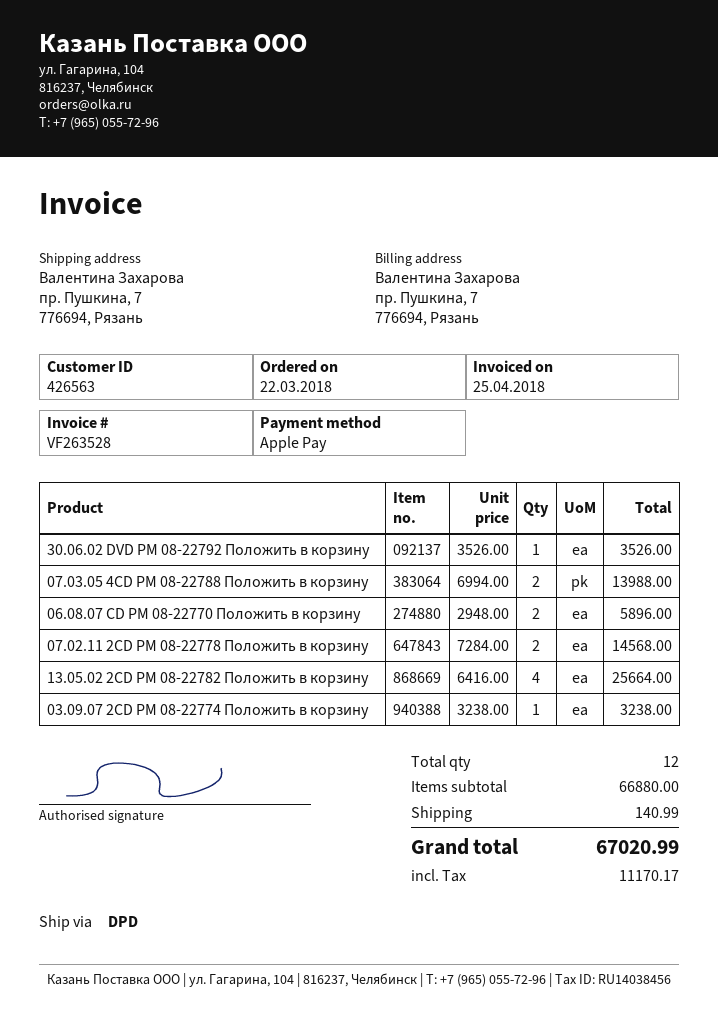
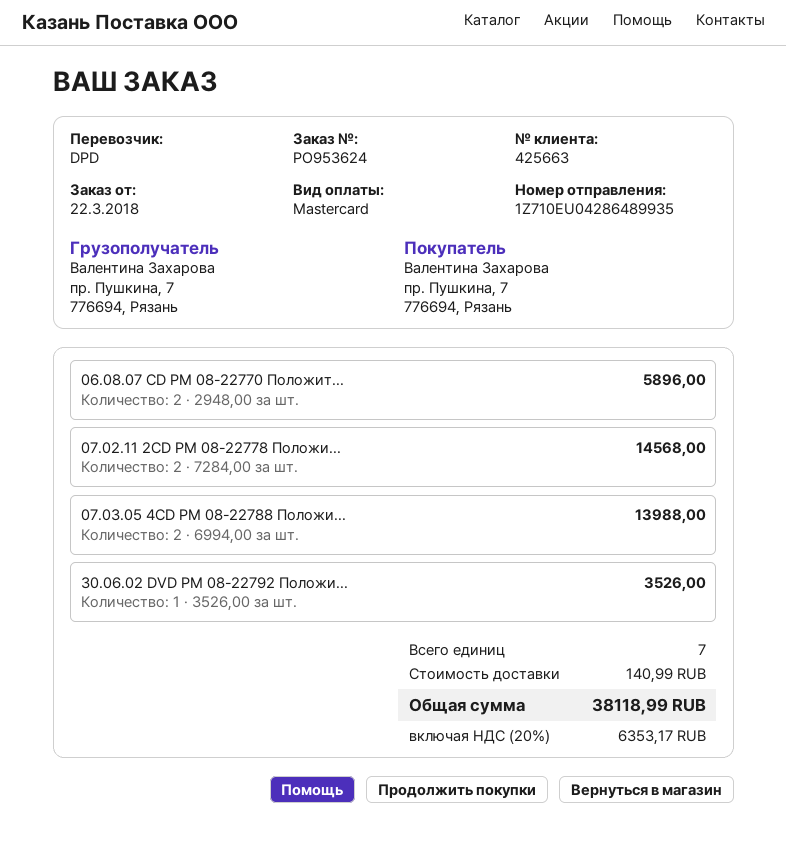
customer number: 426563 -> 425663
payment method: Apple Pay -> Mastercard
13.05.02 2CD PM 08-22782 Положить в корзину: 4 x 6416.00 = 25664.00 -> none
03.09.07 2CD PM 08-22774 Положить в корзину: 1 x 3238.00 = 3238.00 -> none
total quantity: 12 -> 7
tax: 11170.17 -> 6353.17
total: 67020.99 -> 38118.99

